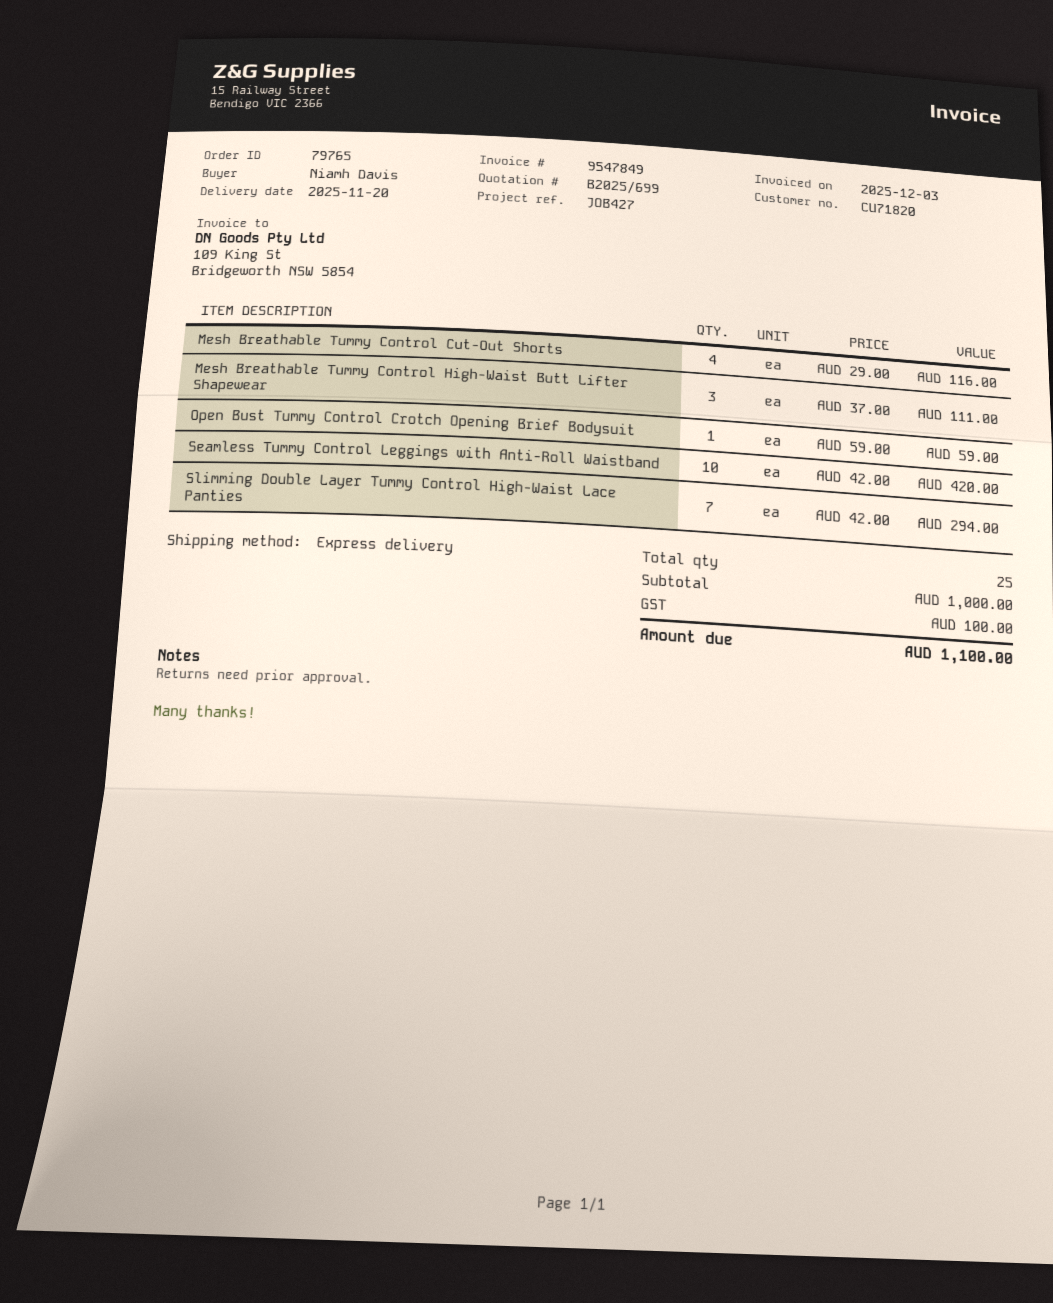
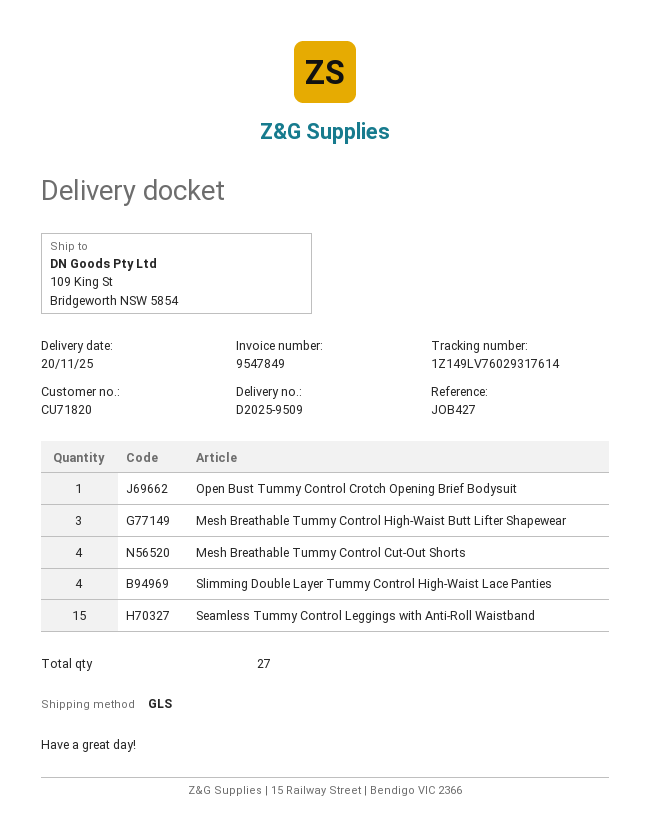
shipping method: express -> GLS
Seamless Tummy Control Leggings with Anti-Roll Waistband: 10 -> 15
Slimming Double Layer Tummy Control High-Waist Lace Panties: 7 -> 4
total quantity: 25 -> 27

